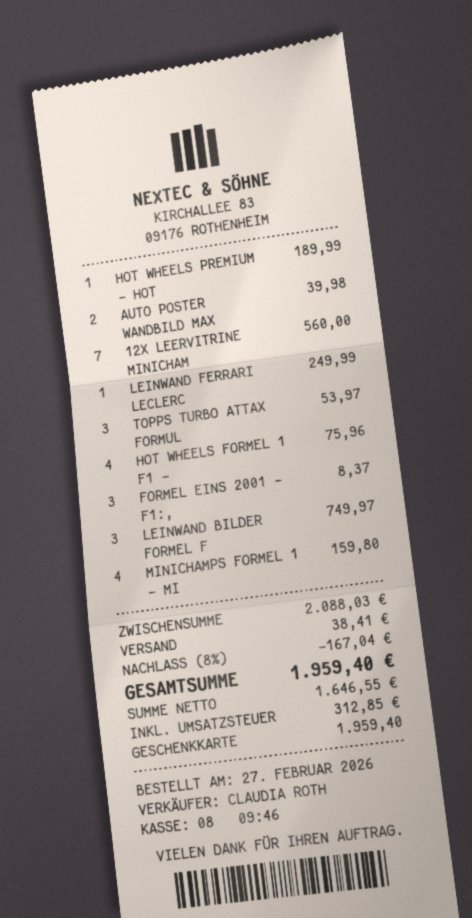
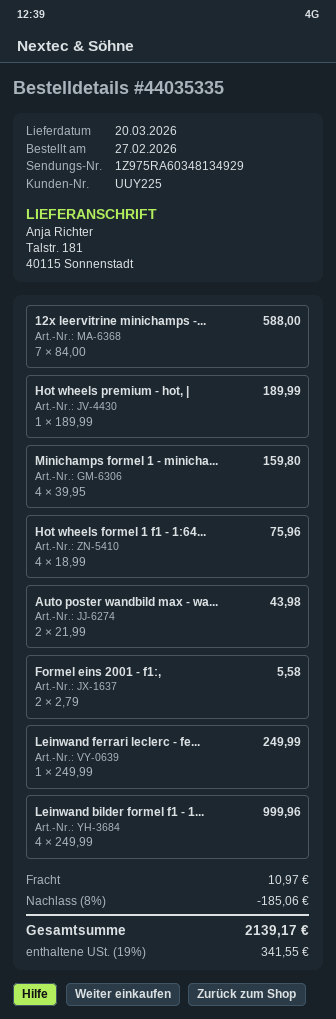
AUTO POSTER WANDBILD MAX: 2 for 39.98 -> 2 for 43.98
12X LEERVITRINE MINICHAM: 7 for 560.00 -> 7 for 588.00
TOPPS TURBO ATTAX FORMUL: 3 for 53.97 -> none
FORMEL EINS 2001 - F1:,: 3 for 8.37 -> 2 for 5.58
LEINWAND BILDER FORMEL F: 3 for 749.97 -> 4 for 999.96
discount: 8% = 167.04 -> 8% = 185.06
shipping: 38.41 -> 10.97
tax: 312.85 -> 341.55
total: 1959.40 -> 2139.17

